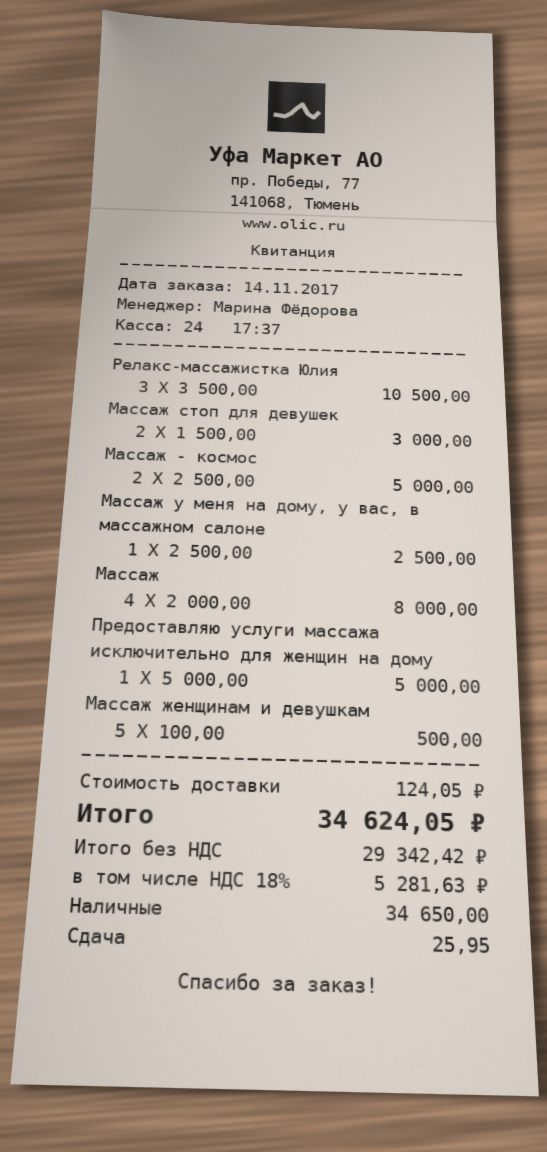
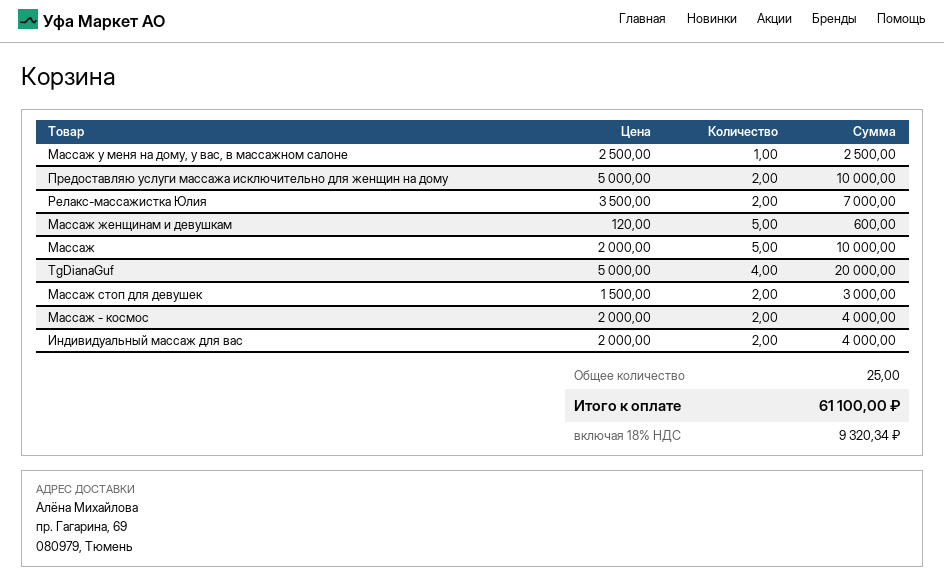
Релакс-массажистка Юлия: 3 x 3500.00 = 10500.00 -> 2 x 3500.00 = 7000.00
Массаж - космос: 2 x 2500.00 = 5000.00 -> 2 x 2000.00 = 4000.00
Массаж: 4 x 2000.00 = 8000.00 -> 5 x 2000.00 = 10000.00
Предоставляю услуги массажа исключительно для женщин на дому: 1 x 5000.00 = 5000.00 -> 2 x 5000.00 = 10000.00
Массаж женщинам и девушкам: 5 x 100.00 = 500.00 -> 5 x 120.00 = 600.00
TgDianaGuf: none -> 4 x 5000.00 = 20000.00
Индивидуальный массаж для вас: none -> 2 x 2000.00 = 4000.00
shipping: 124.05 -> none
tax: 18% = 5281.63 -> 18% = 9320.34
total: 34624.05 -> 61100.00

